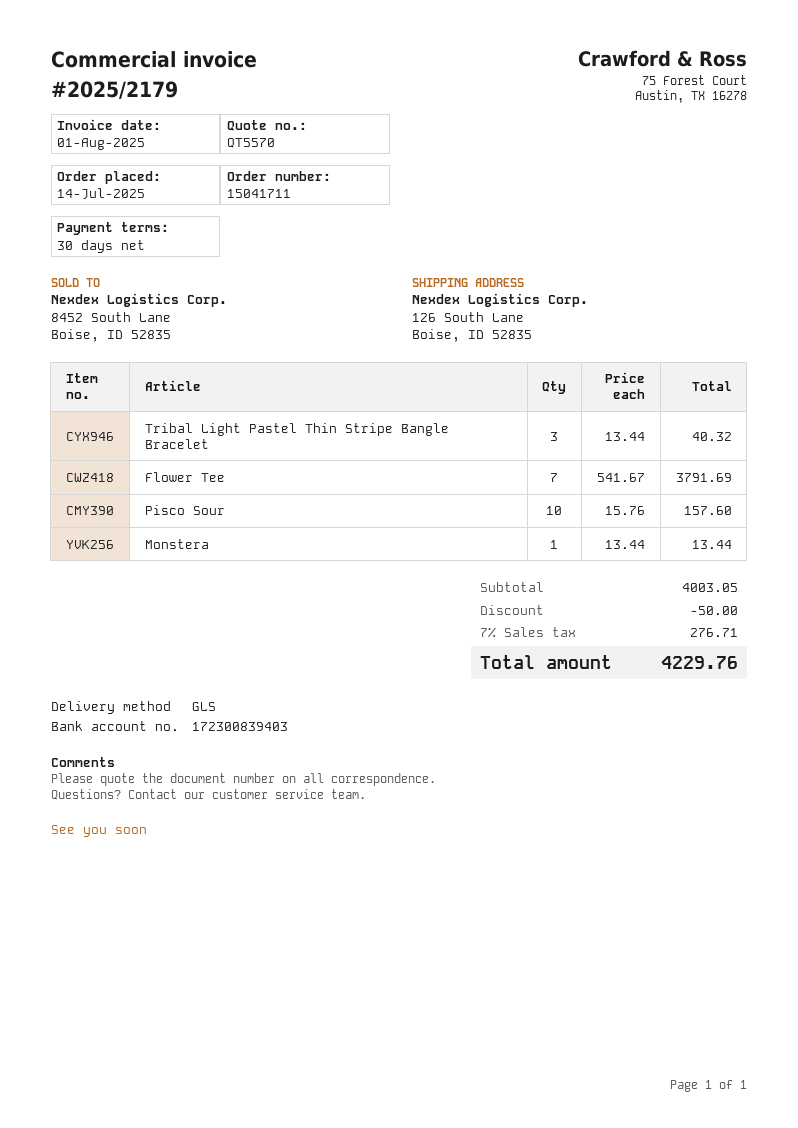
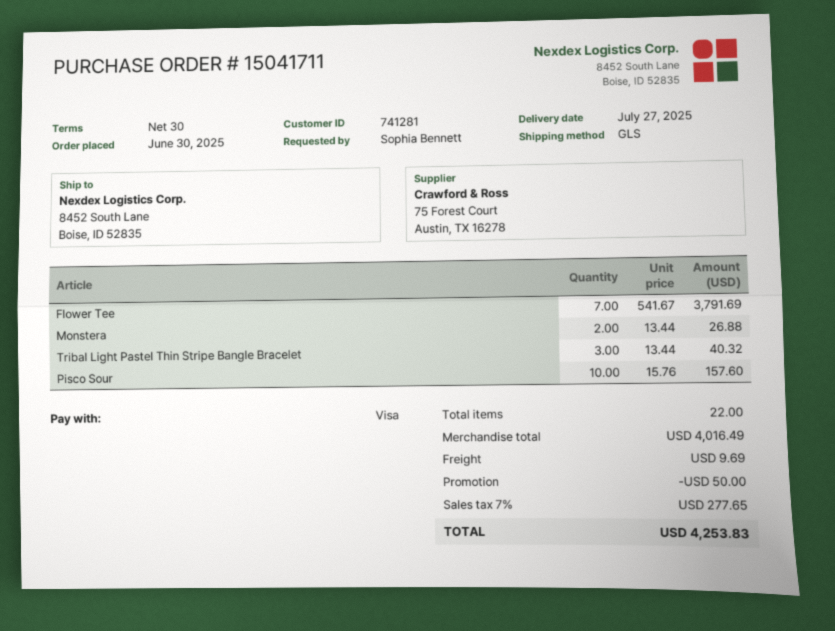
order date: 2025-07-14 -> 2025-06-30
ship to: 126 South Lane, Boise, ID 52835 -> 8452 South Lane, Boise, ID 52835
Monstera: 1 x 13.44 = 13.44 -> 2 x 13.44 = 26.88
subtotal: 4003.05 -> 4016.49
shipping: none -> 9.69
tax: 7% = 276.71 -> 7% = 277.65
total: 4229.76 -> 4253.83

